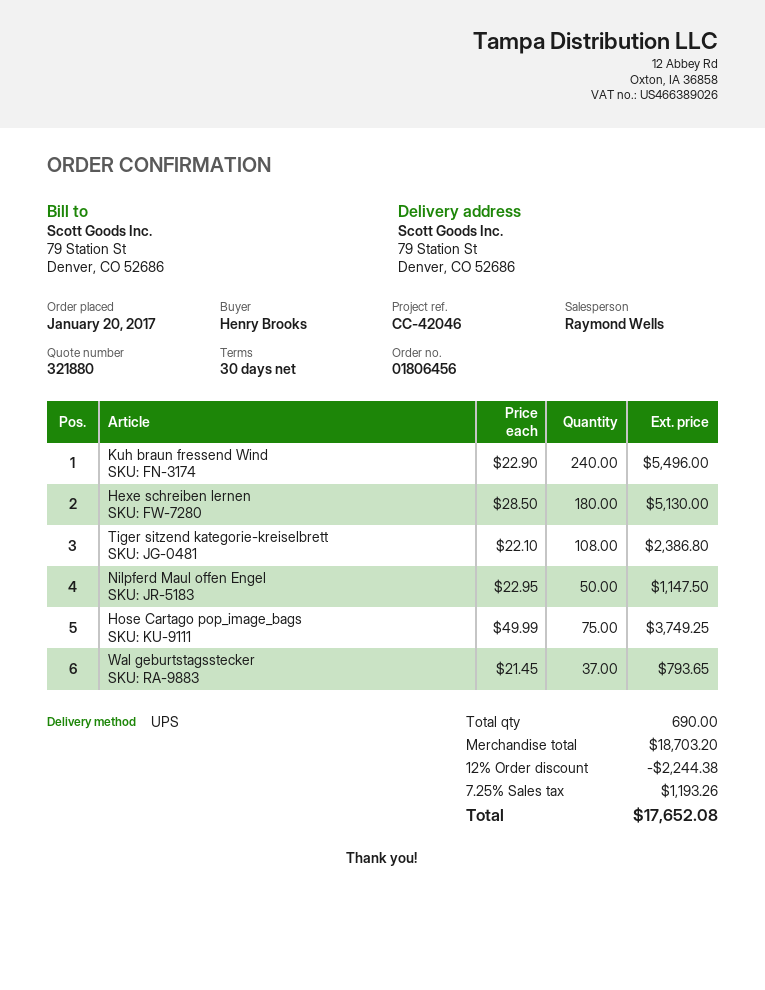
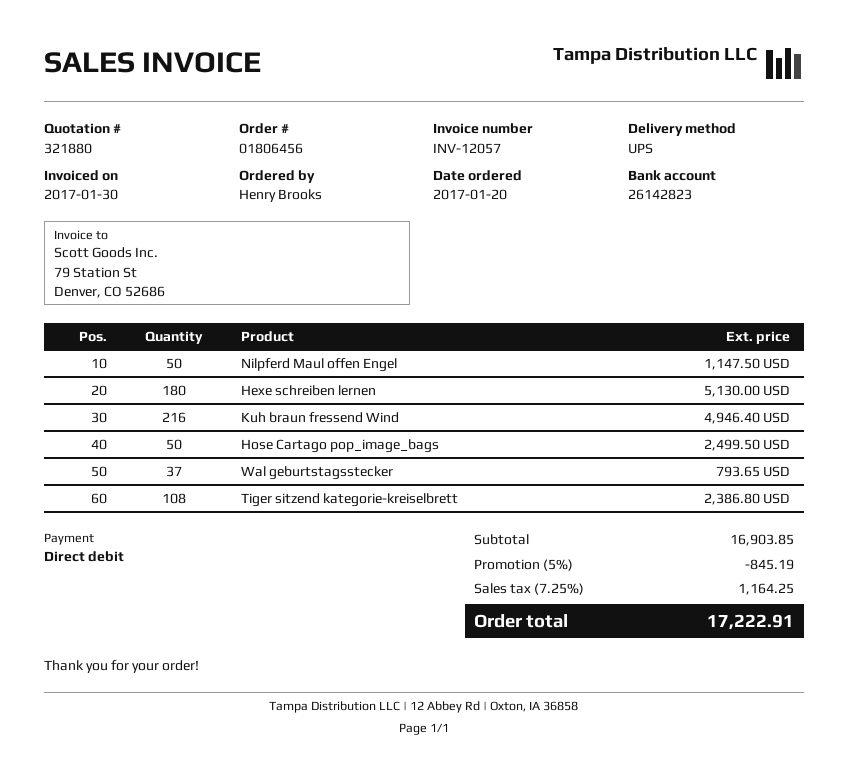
Kuh braun fressend Wind: 240 for 5496.00 -> 216 for 4946.40
Hose Cartago pop_image_bags: 75 for 3749.25 -> 50 for 2499.50
subtotal: 18703.20 -> 16903.85
discount: 12% = 2244.38 -> 5% = 845.19
tax: 7.25% = 1193.26 -> 7.25% = 1164.25
total: 17652.08 -> 17222.91

